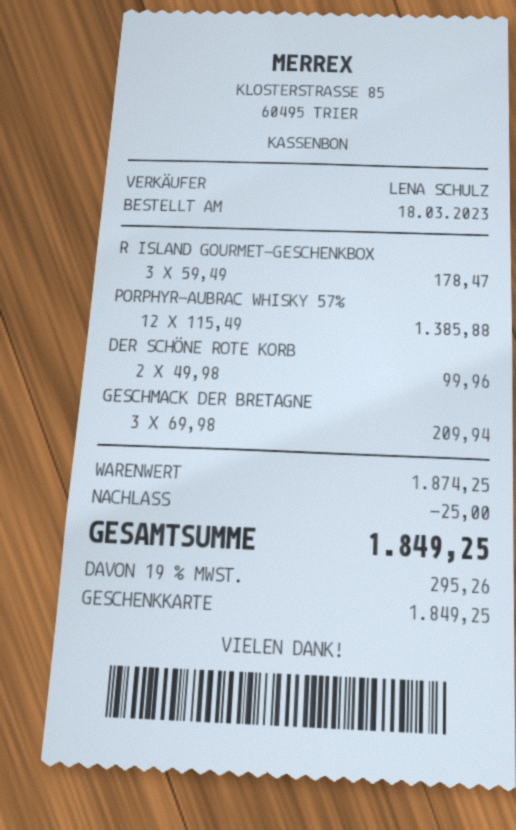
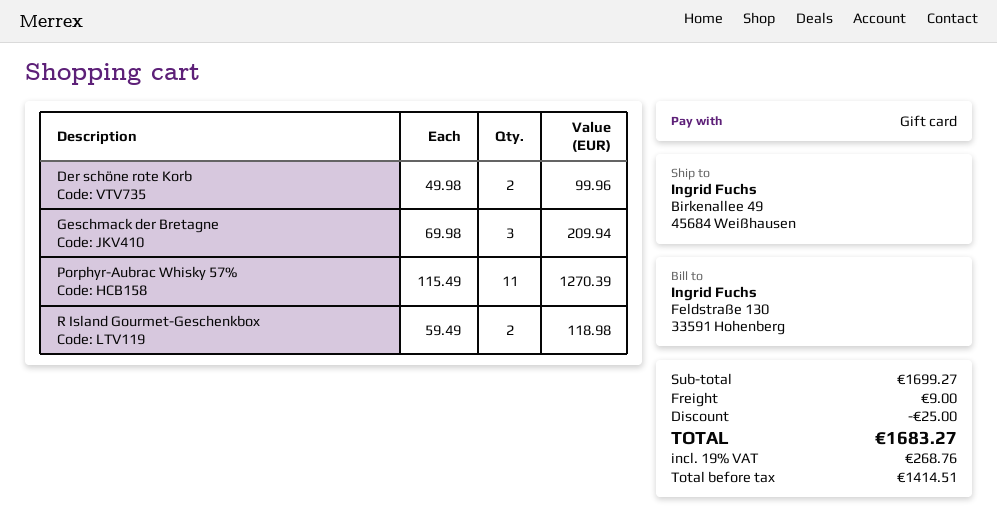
R ISLAND GOURMET-GESCHENKBOX: 3 x 59.49 = 178.47 -> 2 x 59.49 = 118.98
PORPHYR-AUBRAC WHISKY 57%: 12 x 115.49 = 1385.88 -> 11 x 115.49 = 1270.39
subtotal: 1874.25 -> 1699.27
shipping: none -> 9.00
tax: 19% = 295.26 -> 19% = 268.76
total: 1849.25 -> 1683.27

